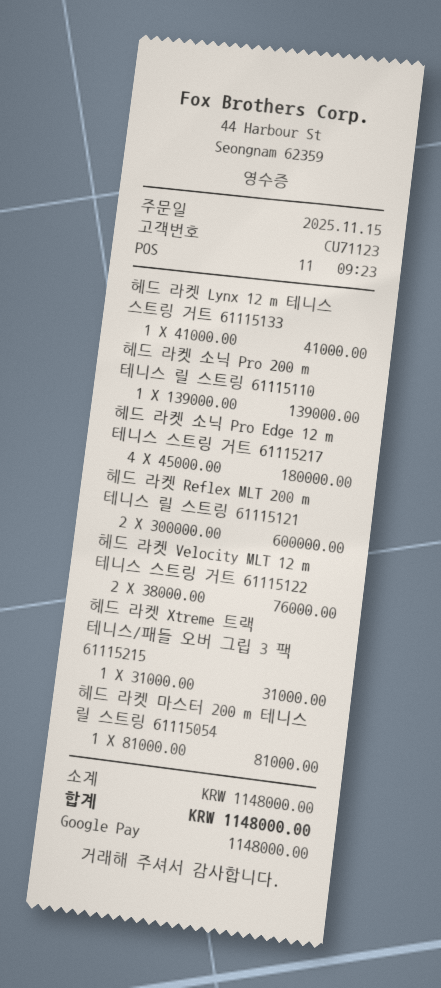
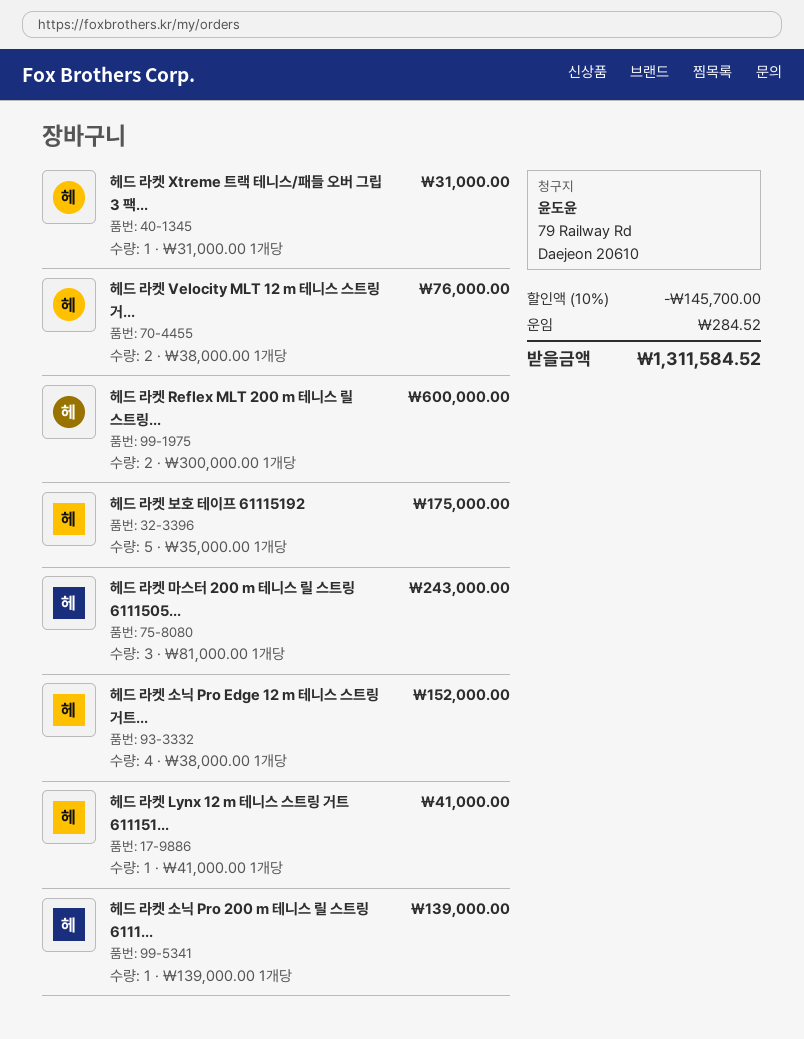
헤드 라켓 소닉 Pro Edge 12 m 테니스 스트링 거트 61115217: 4 x 45000.00 = 180000.00 -> 4 x 38000.00 = 152000.00
헤드 라켓 마스터 200 m 테니스 릴 스트링 61115054: 1 x 81000.00 = 81000.00 -> 3 x 81000.00 = 243000.00
헤드 라켓 보호 테이프 61115192: none -> 5 x 35000.00 = 175000.00
discount: none -> 10% = 145700.00
shipping: none -> 284.52
total: 1148000.00 -> 1311584.52

